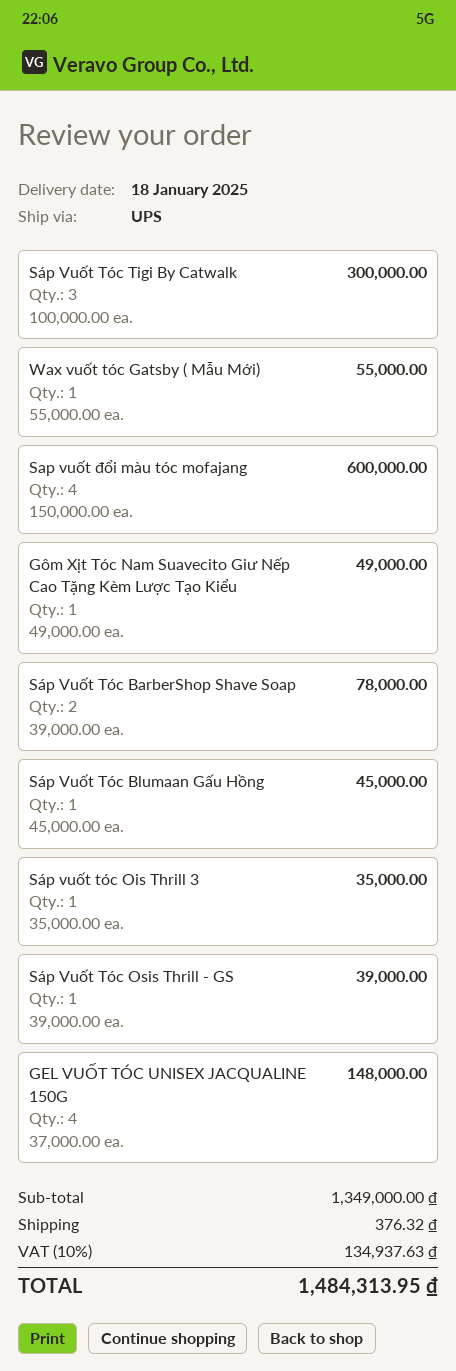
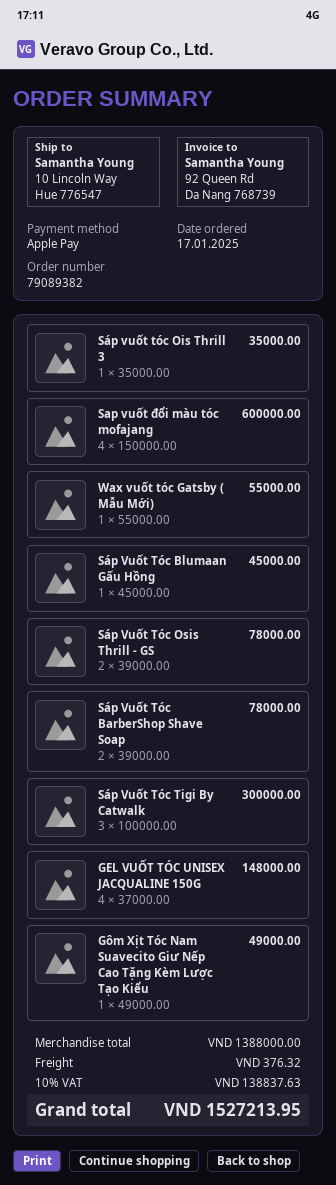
Sáp Vuốt Tóc Osis Thrill - GS: 1 x 39000.00 = 39000.00 -> 2 x 39000.00 = 78000.00
subtotal: 1349000.00 -> 1388000.00
tax: 10% = 134937.63 -> 10% = 138837.63
total: 1484313.95 -> 1527213.95

